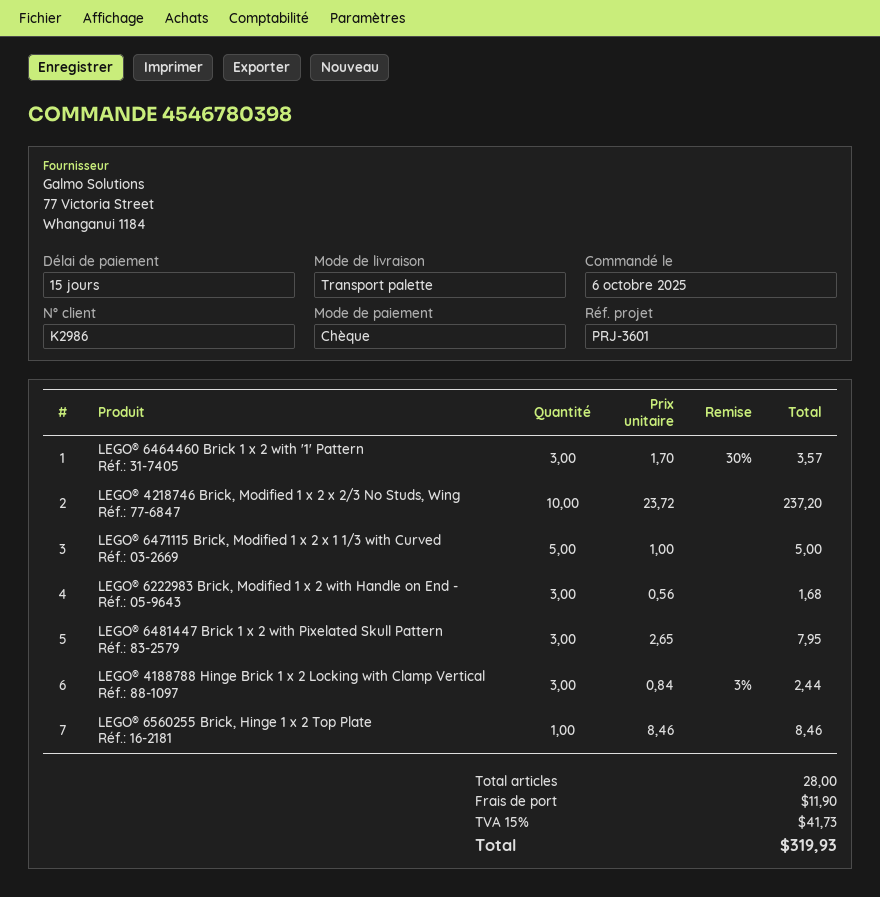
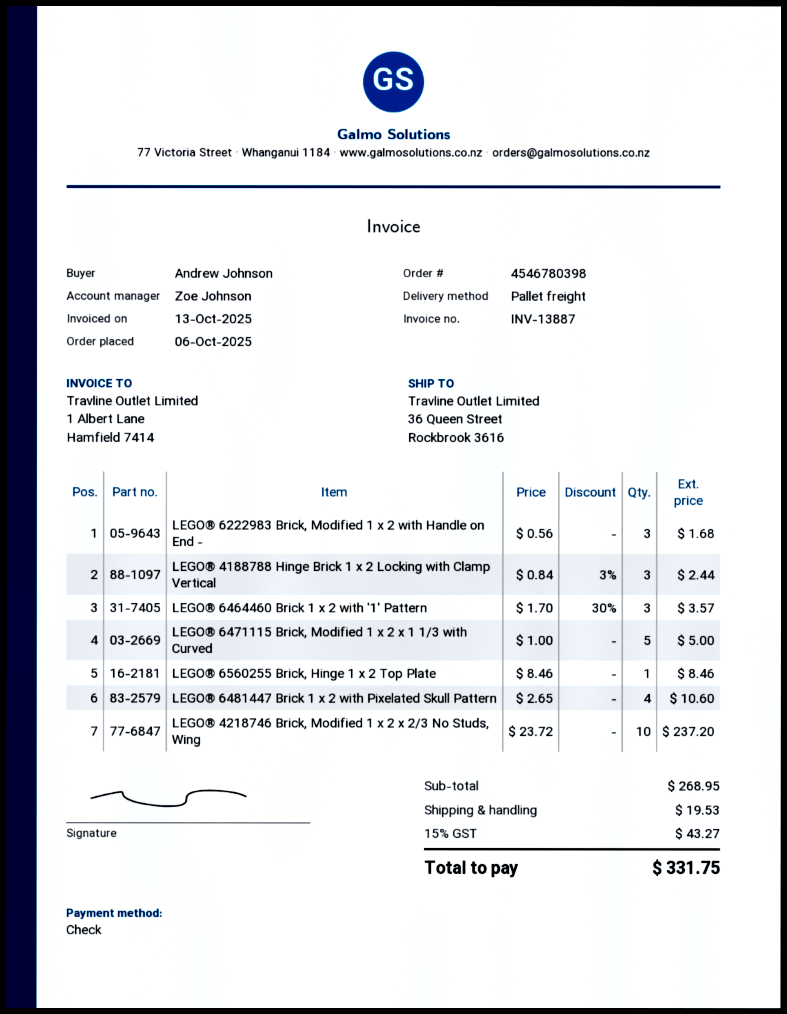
LEGO® 6481447 Brick 1 x 2 with Pixelated Skull Pattern: 3 x 2.65 = 7.95 -> 4 x 2.65 = 10.60
shipping: 11.90 -> 19.53
tax: 15% = 41.73 -> 15% = 43.27
total: 319.93 -> 331.75

